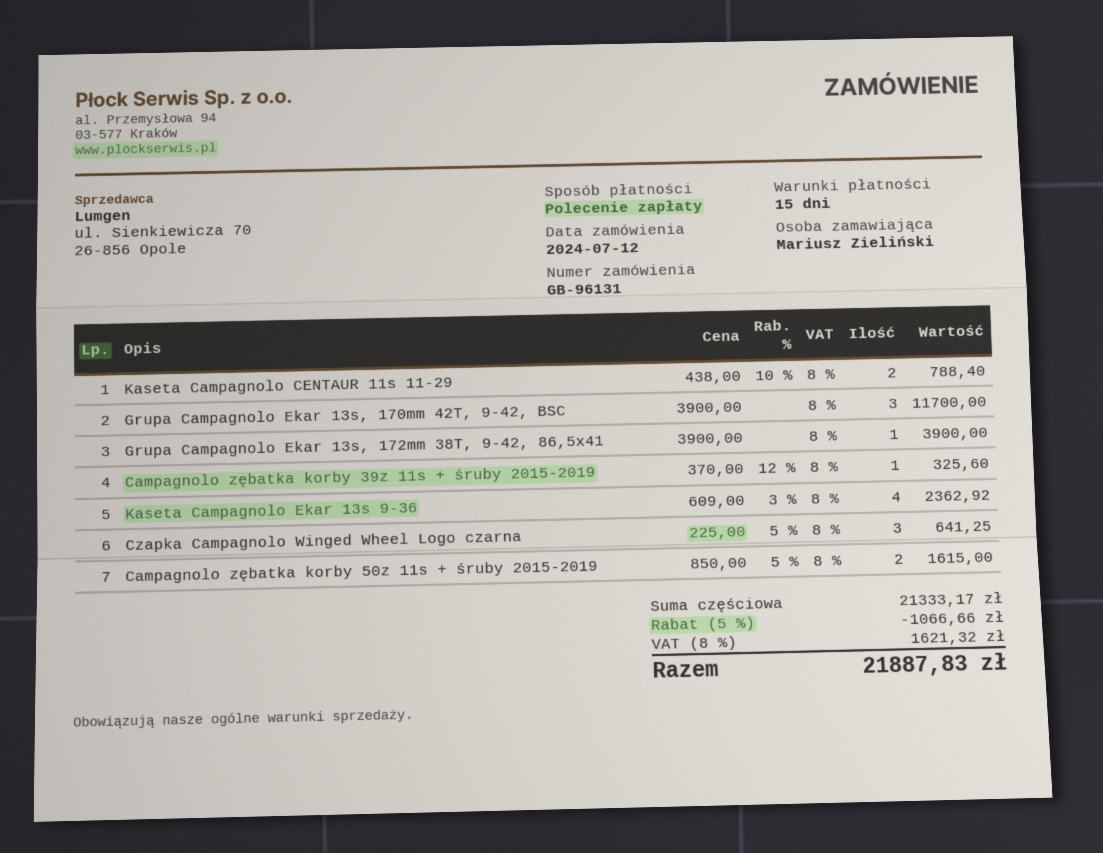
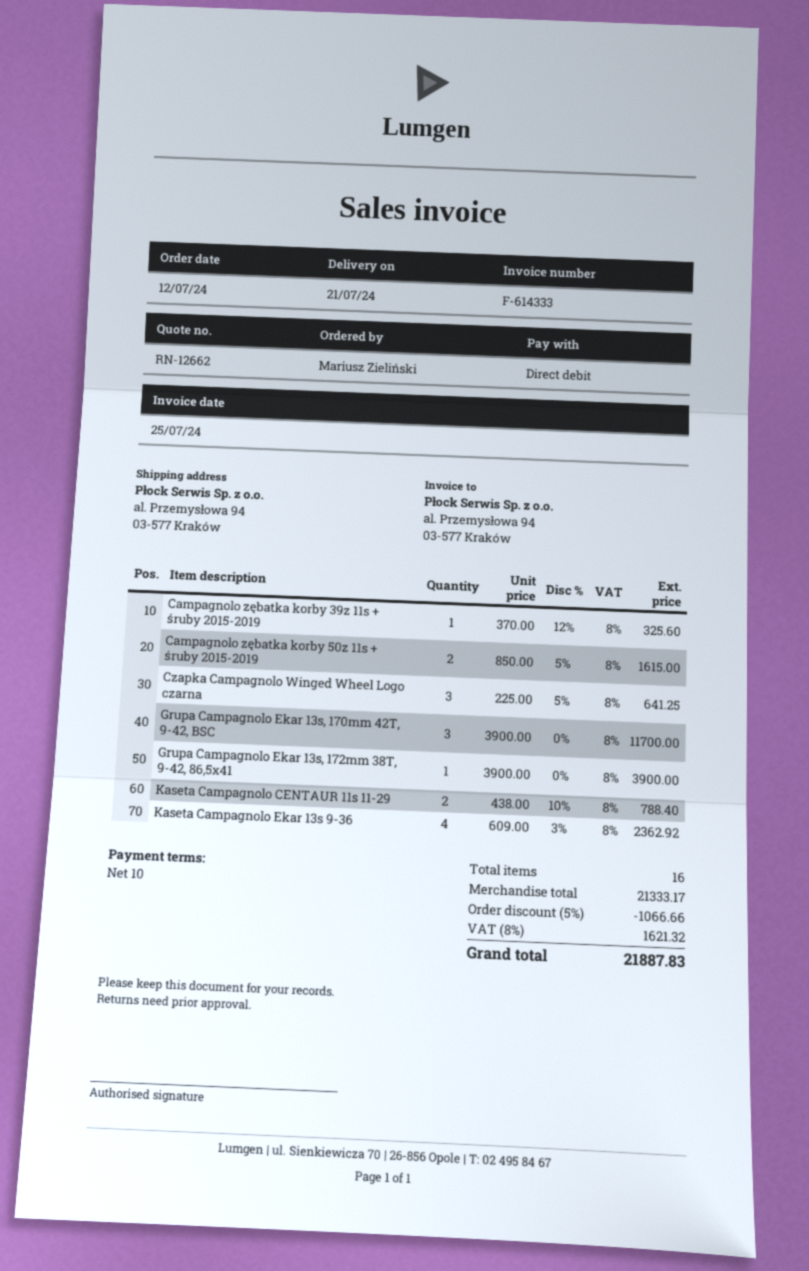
payment terms: 15 days -> 10 days

